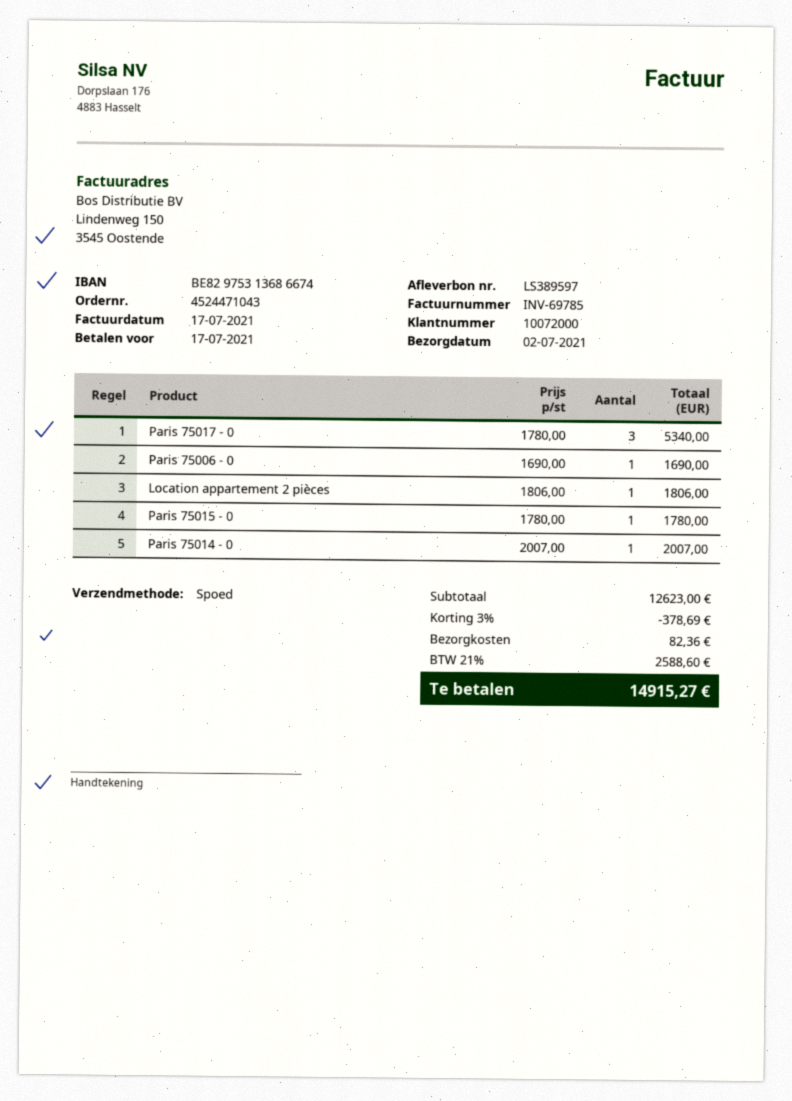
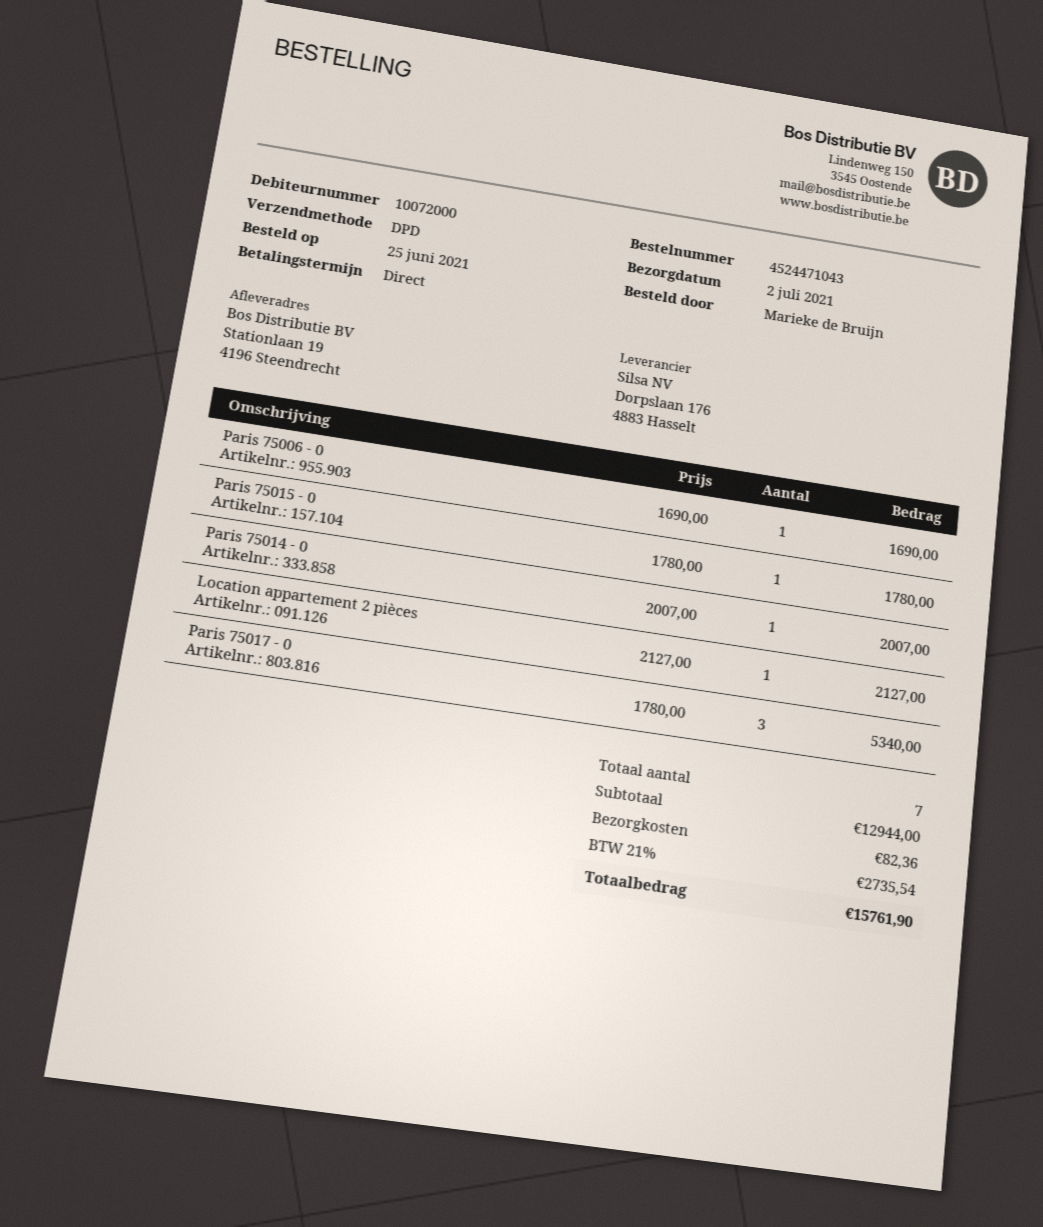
shipping method: express -> DPD
Location appartement 2 pièces: 1 x 1806.00 = 1806.00 -> 1 x 2127.00 = 2127.00
subtotal: 12623.00 -> 12944.00
discount: 3% = 378.69 -> none
tax: 21% = 2588.60 -> 21% = 2735.54
total: 14915.27 -> 15761.90

